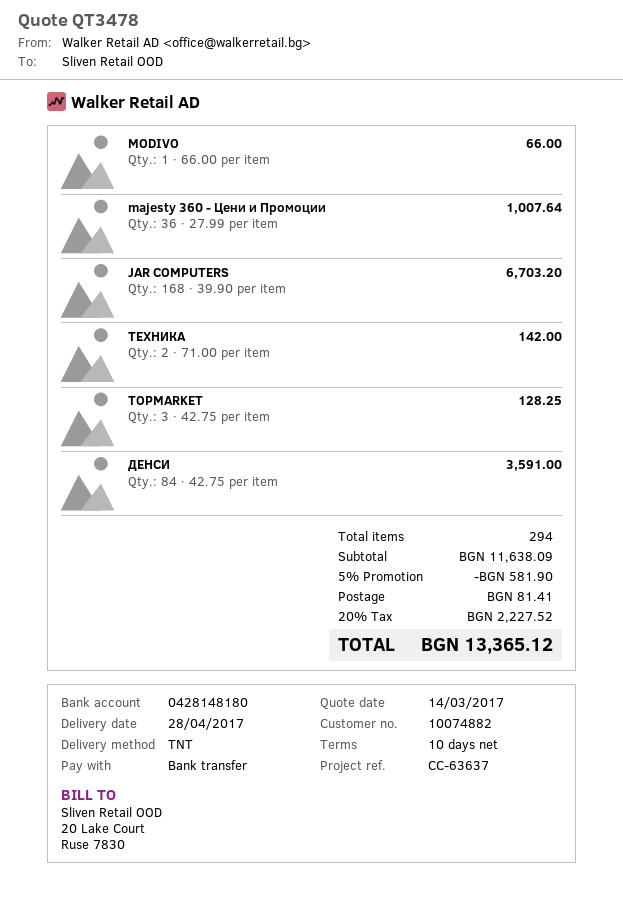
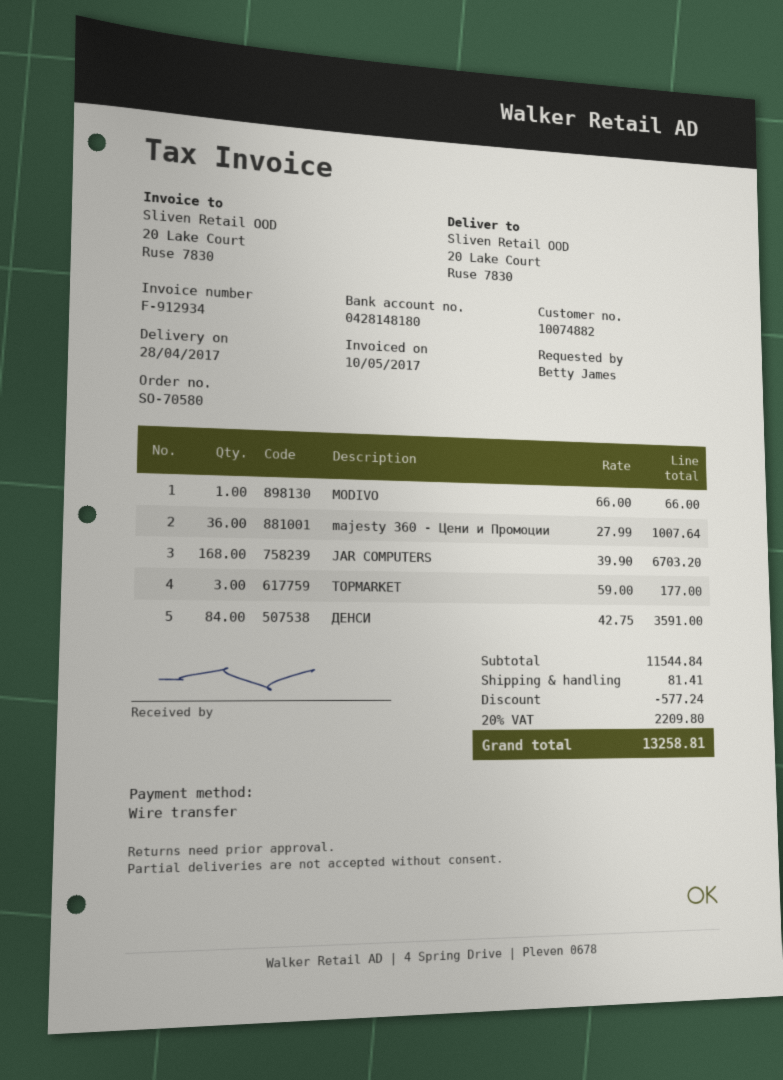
ТЕХНИКА: 2 x 71.00 = 142.00 -> none
TOPMARKET: 3 x 42.75 = 128.25 -> 3 x 59.00 = 177.00
subtotal: 11638.09 -> 11544.84
discount: 581.90 -> 577.24
tax: 20% = 2227.52 -> 20% = 2209.80
total: 13365.12 -> 13258.81

